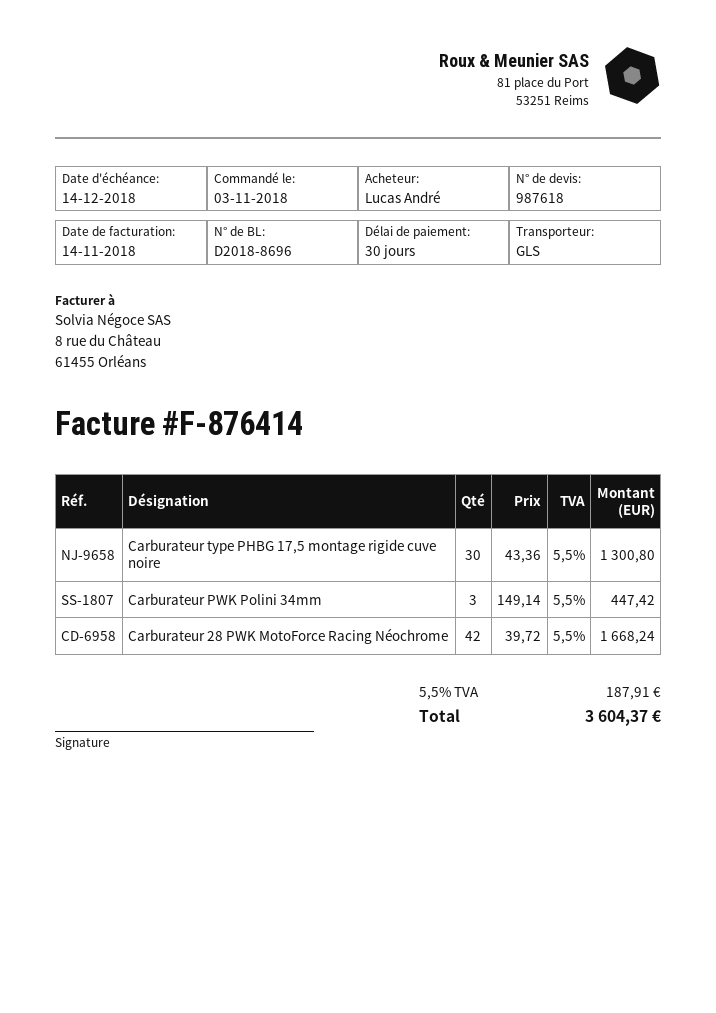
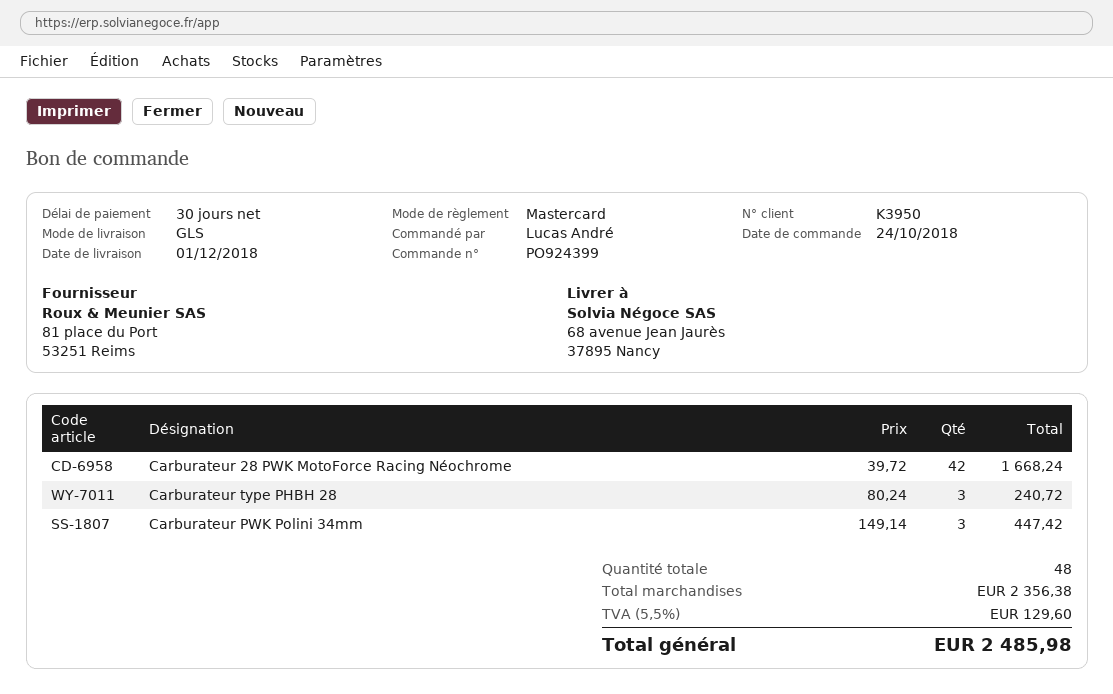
order date: 2018-11-03 -> 2018-10-24
Carburateur type PHBG 17,5 montage rigide cuve noire: 30 x 43.36 = 1300.80 -> none
Carburateur type PHBH 28: none -> 3 x 80.24 = 240.72
tax: 5.5% = 187.91 -> 5.5% = 129.60
total: 3604.37 -> 2485.98

